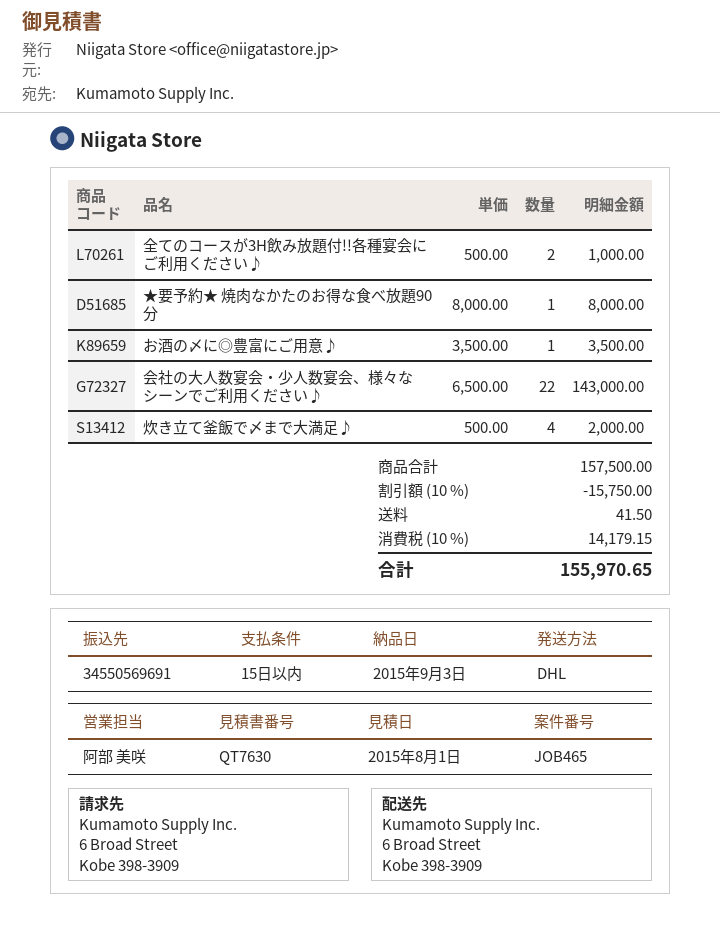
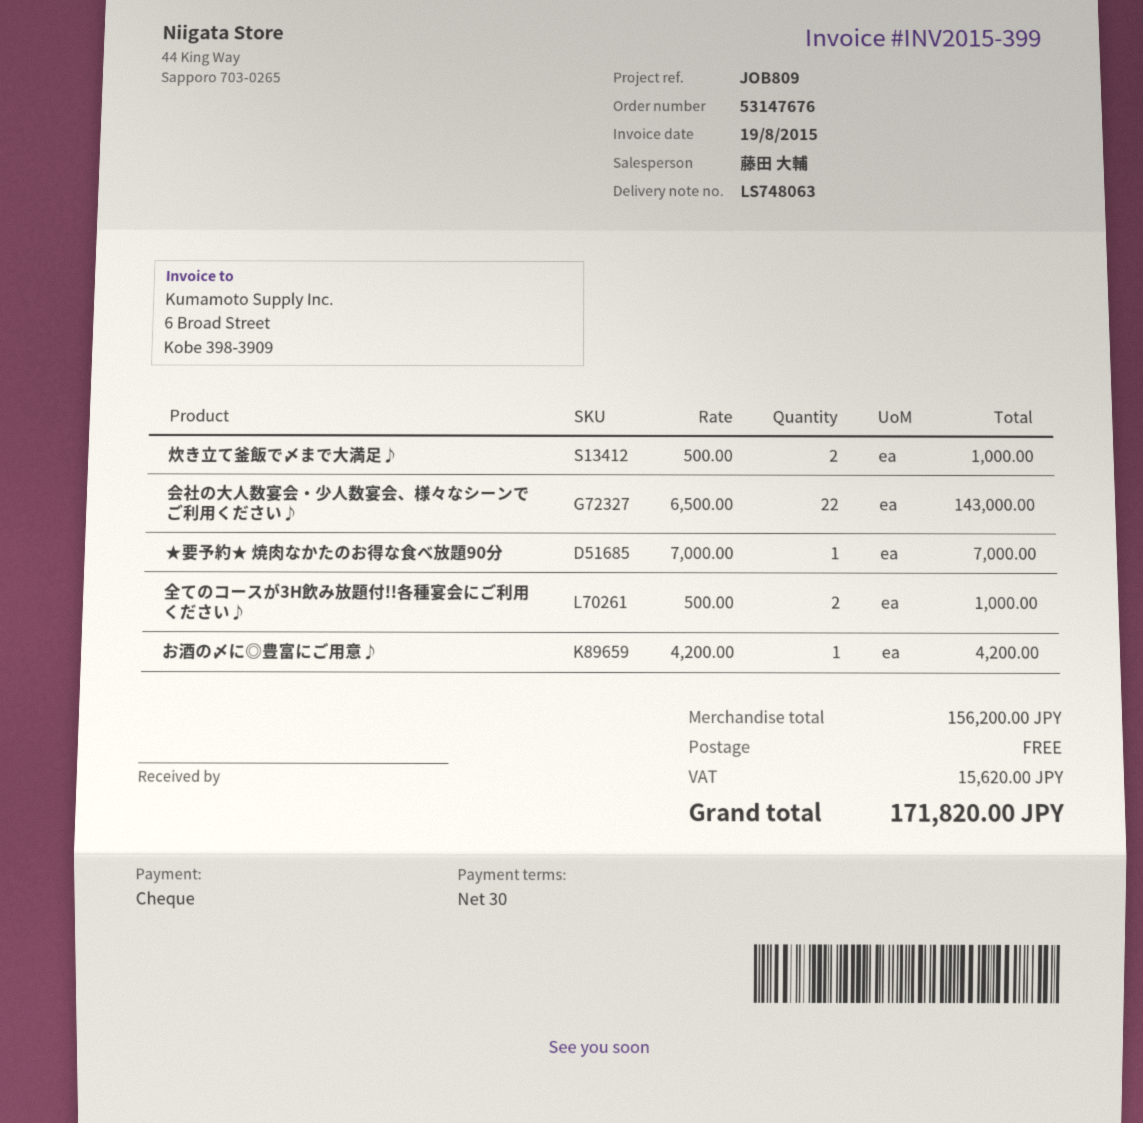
payment terms: 15 days -> 30 days
reference: JOB465 -> JOB809
sales rep: 阿部 美咲 -> 藤田 大輔
★要予約★ 焼肉なかたのお得な食べ放題90分: 1 x 8000.00 = 8000.00 -> 1 x 7000.00 = 7000.00
お酒の〆に◎豊富にご用意♪: 1 x 3500.00 = 3500.00 -> 1 x 4200.00 = 4200.00
炊き立て釜飯で〆まで大満足♪: 4 x 500.00 = 2000.00 -> 2 x 500.00 = 1000.00
subtotal: 157500.00 -> 156200.00
discount: 10% = 15750.00 -> none
shipping: 41.50 -> 0.00
tax: 14179.15 -> 15620.00
total: 155970.65 -> 171820.00

